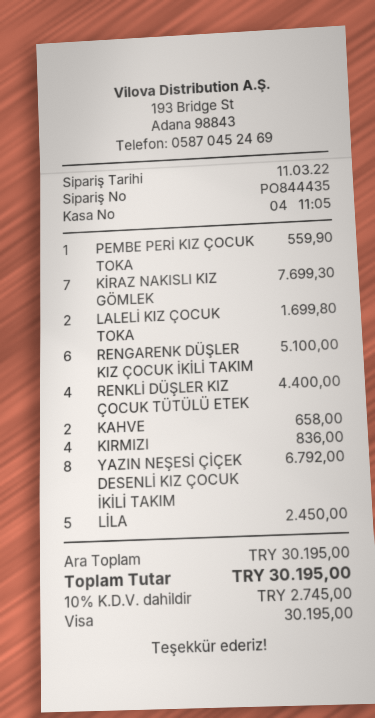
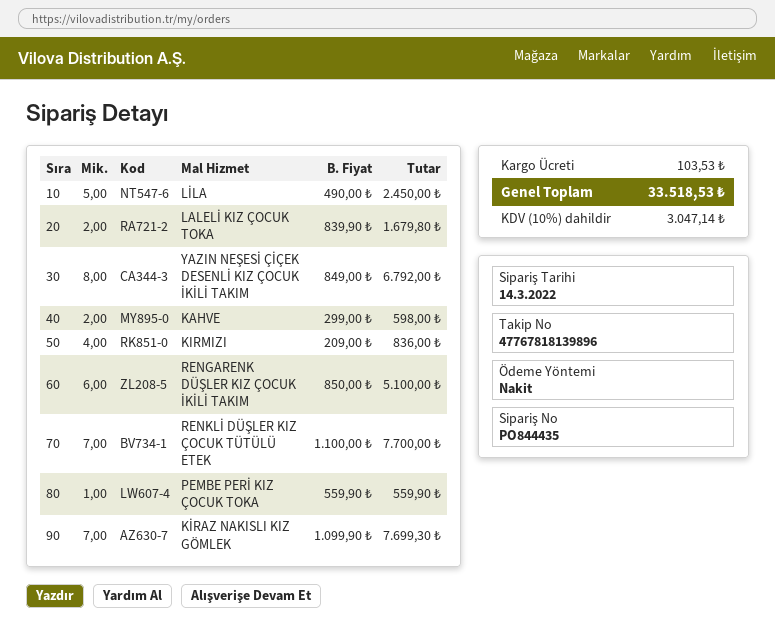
order date: 2022-03-11 -> 2022-03-14
payment method: Visa -> cash
LALELİ KIZ ÇOCUK TOKA: 2 for 1699.80 -> 2 for 1679.80
RENKLİ DÜŞLER KIZ ÇOCUK TÜTÜLÜ ETEK: 4 for 4400.00 -> 7 for 7700.00
KAHVE: 2 for 658.00 -> 2 for 598.00
shipping: none -> 103.53
tax: 10% = 2745.00 -> 10% = 3047.14
total: 30195.00 -> 33518.53

